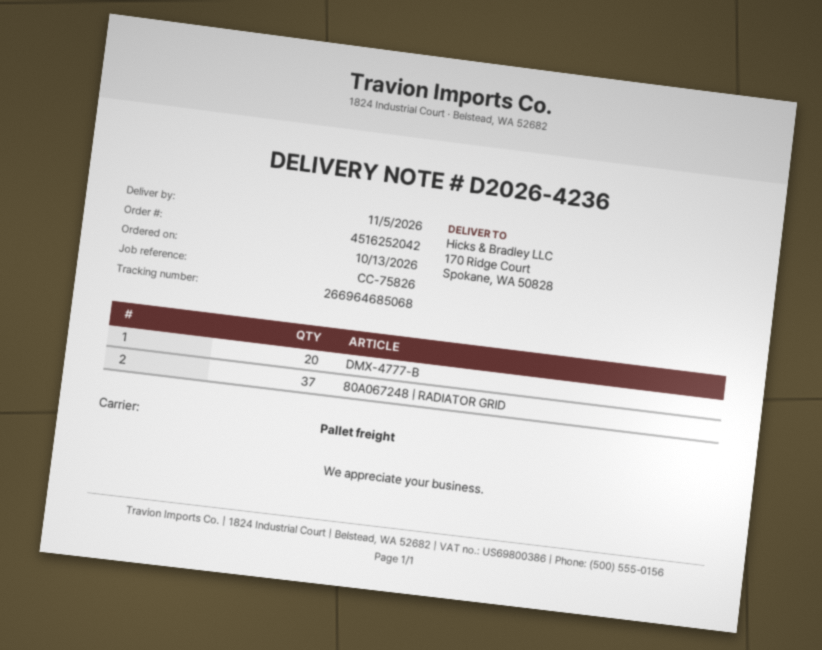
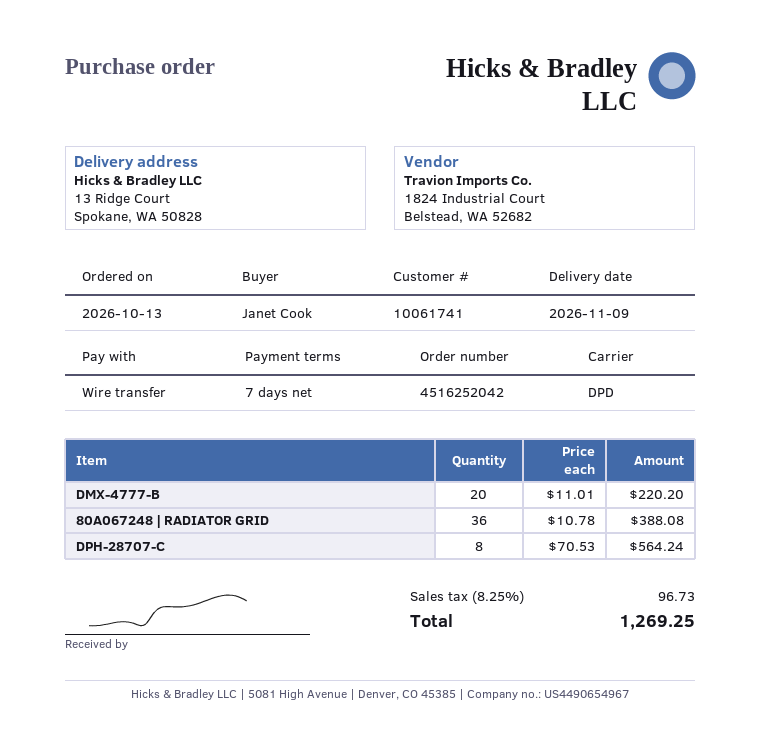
delivery date: 2026-11-05 -> 2026-11-09
shipping method: pallet freight -> DPD
ship to: 170 Ridge Court, Spokane, WA 50828 -> 13 Ridge Court, Spokane, WA 50828
80A067248 | RADIATOR GRID: 37 -> 36
DPH-28707-C: none -> 8

